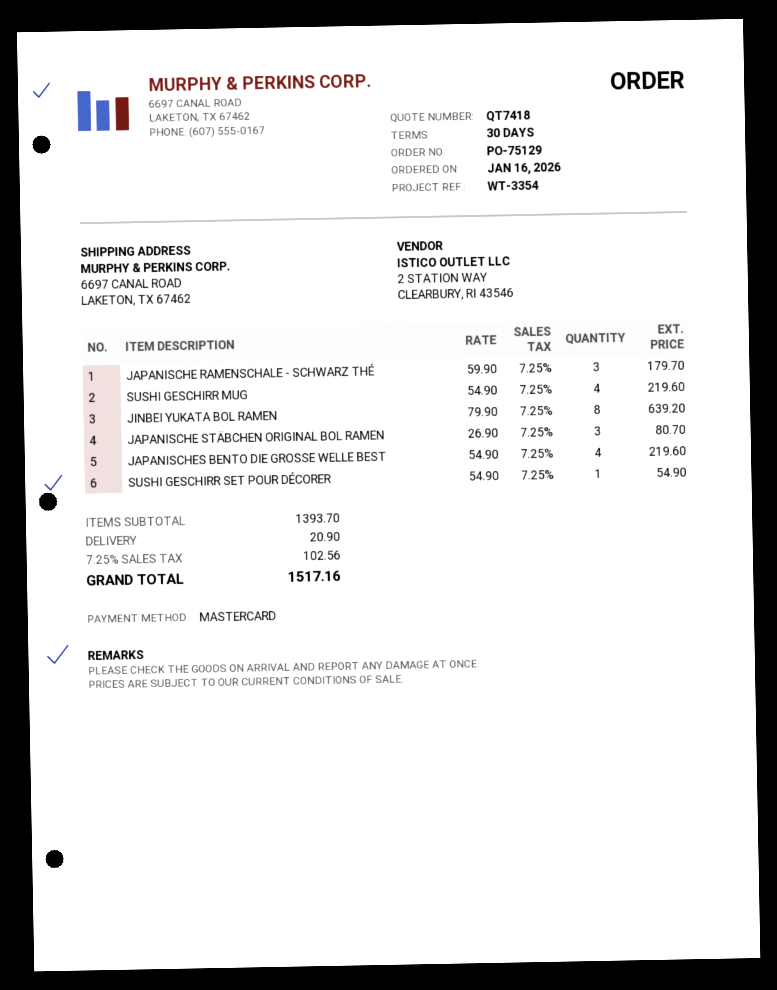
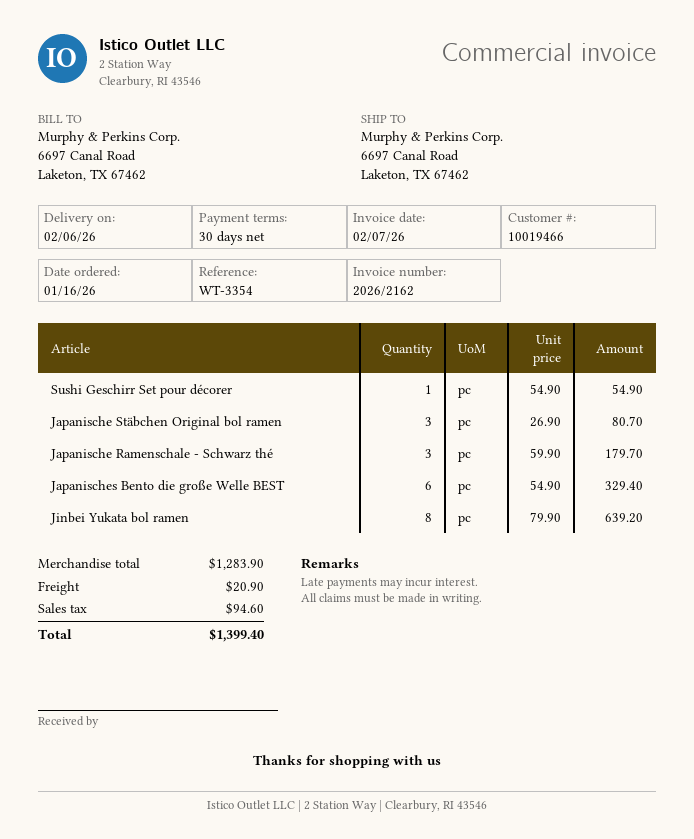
SUSHI GESCHIRR MUG: 4 x 54.90 = 219.60 -> none
JAPANISCHES BENTO DIE GROSSE WELLE BEST: 4 x 54.90 = 219.60 -> 6 x 54.90 = 329.40
subtotal: 1393.70 -> 1283.90
tax: 102.56 -> 94.60
total: 1517.16 -> 1399.40

